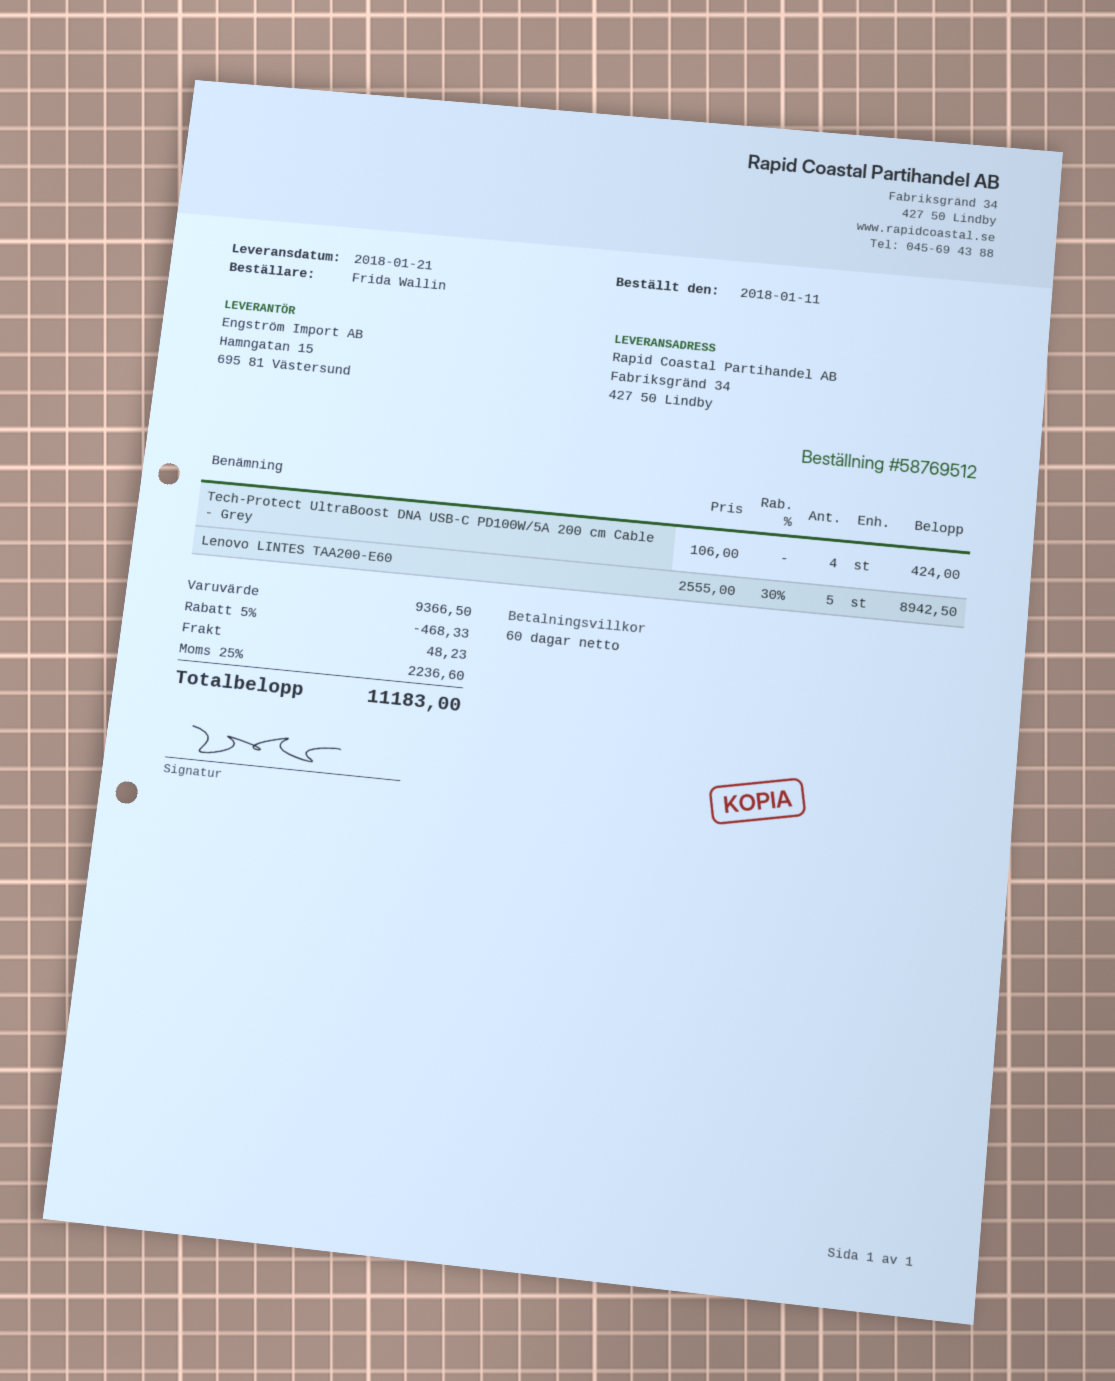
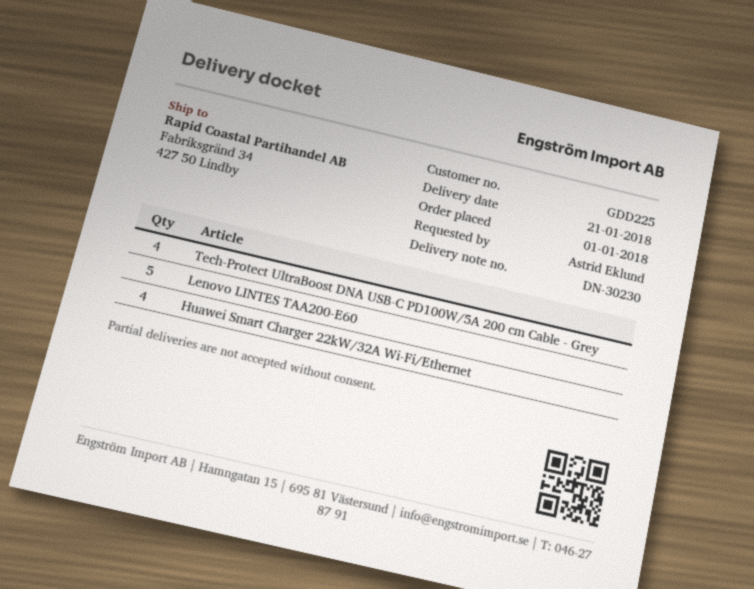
order date: 2018-01-11 -> 2018-01-01
ordered by: Frida Wallin -> Astrid Eklund
Huawei Smart Charger 22kW/32A Wi-Fi/Ethernet: none -> 4

